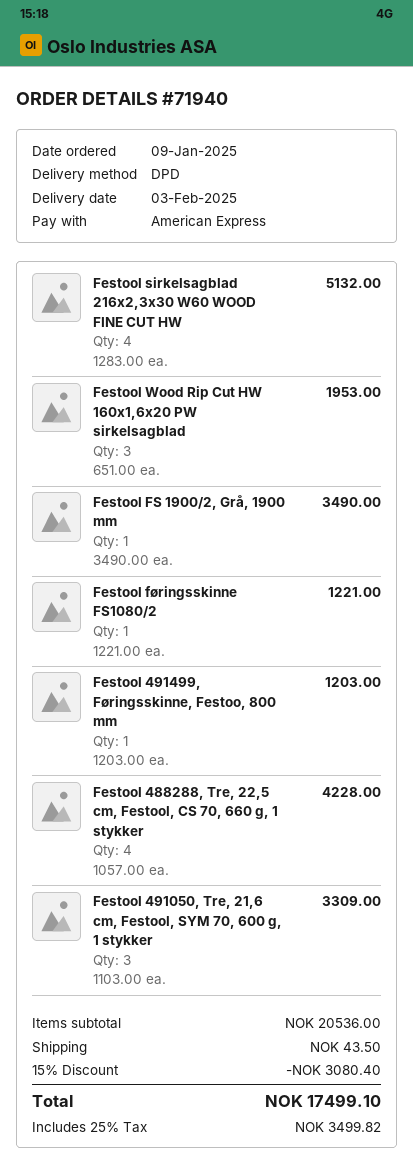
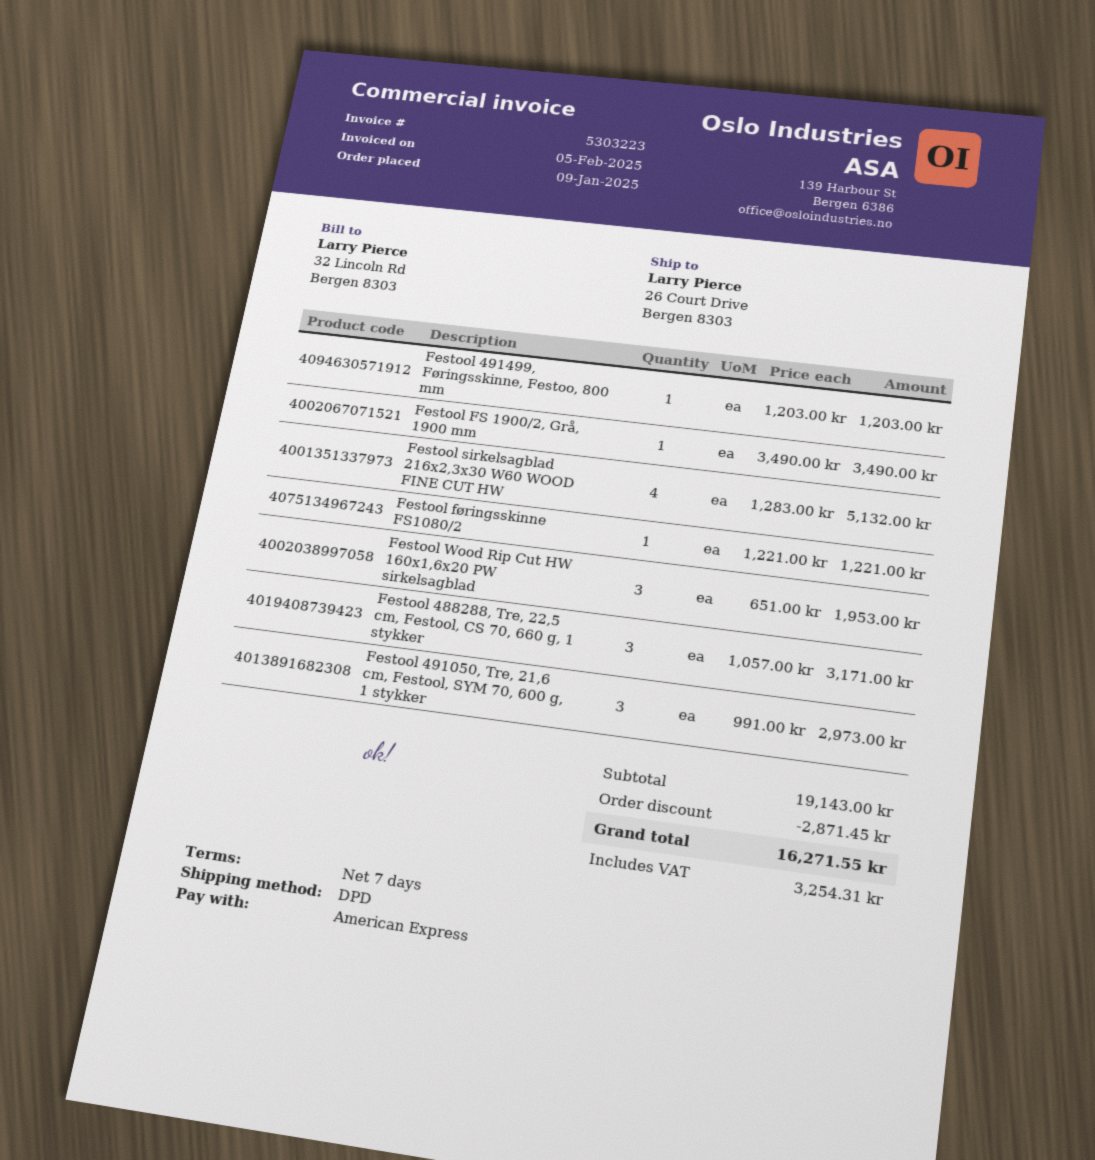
Festool 488288, Tre, 22,5 cm, Festool, CS 70, 660 g, 1 stykker: 4 x 1057.00 = 4228.00 -> 3 x 1057.00 = 3171.00
Festool 491050, Tre, 21,6 cm, Festool, SYM 70, 600 g, 1 stykker: 3 x 1103.00 = 3309.00 -> 3 x 991.00 = 2973.00
subtotal: 20536.00 -> 19143.00
discount: 3080.40 -> 2871.45
shipping: 43.50 -> none
tax: 3499.82 -> 3254.31
total: 17499.10 -> 16271.55

